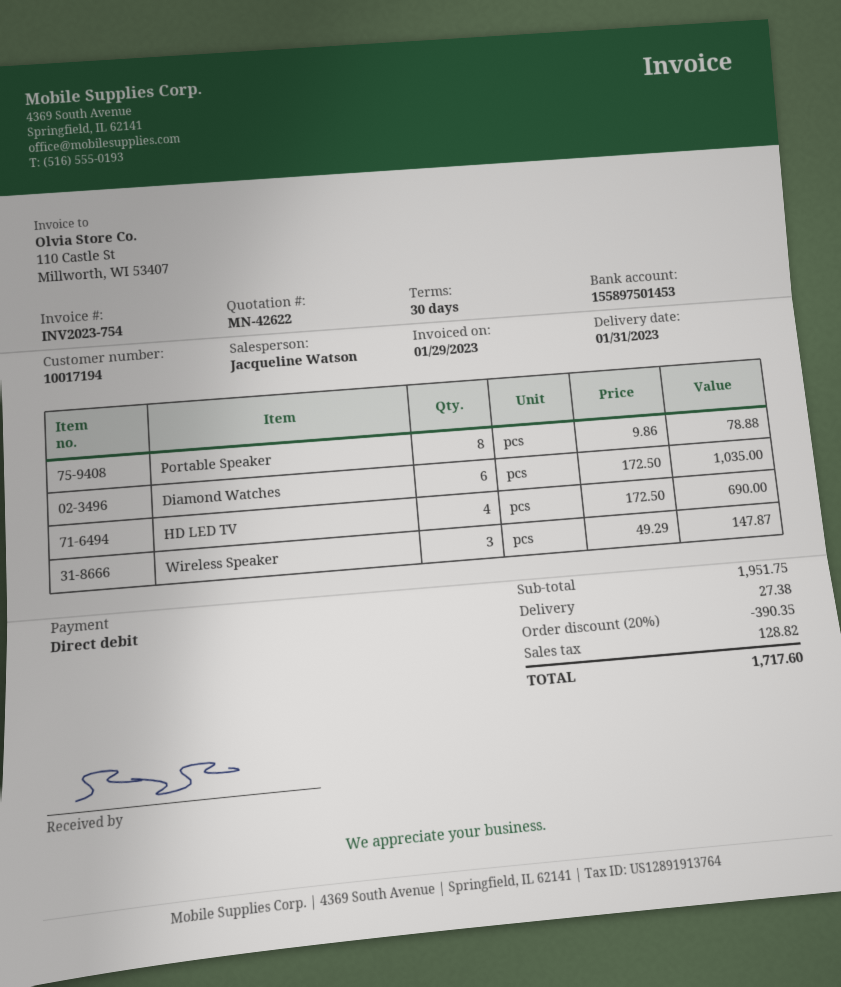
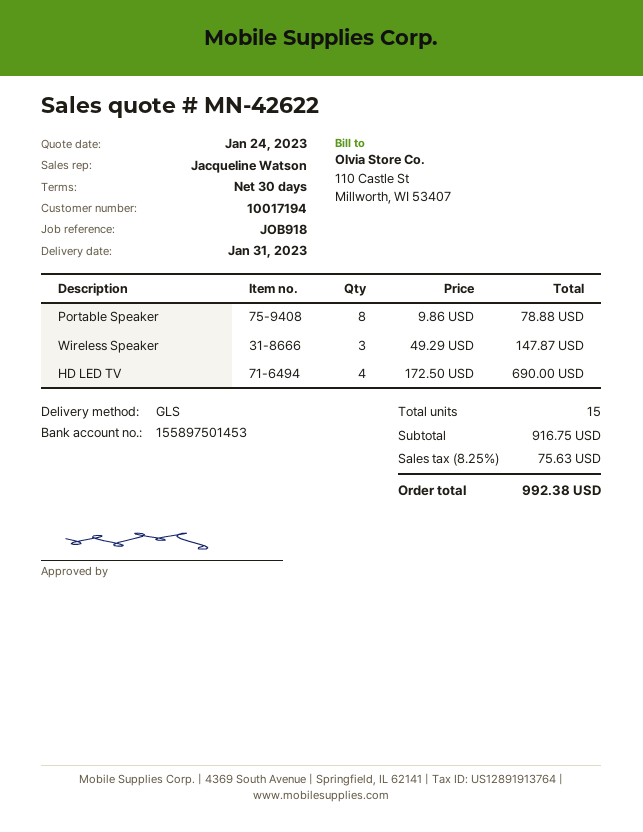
Diamond Watches: 6 x 172.50 = 1035.00 -> none
subtotal: 1951.75 -> 916.75
discount: 20% = 390.35 -> none
shipping: 27.38 -> none
tax: 128.82 -> 75.63
total: 1717.60 -> 992.38

